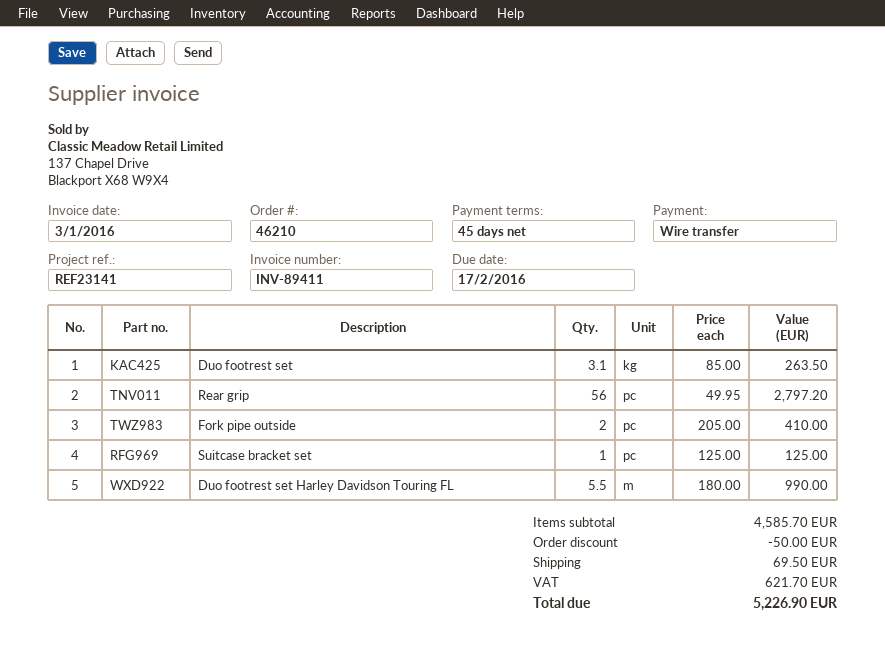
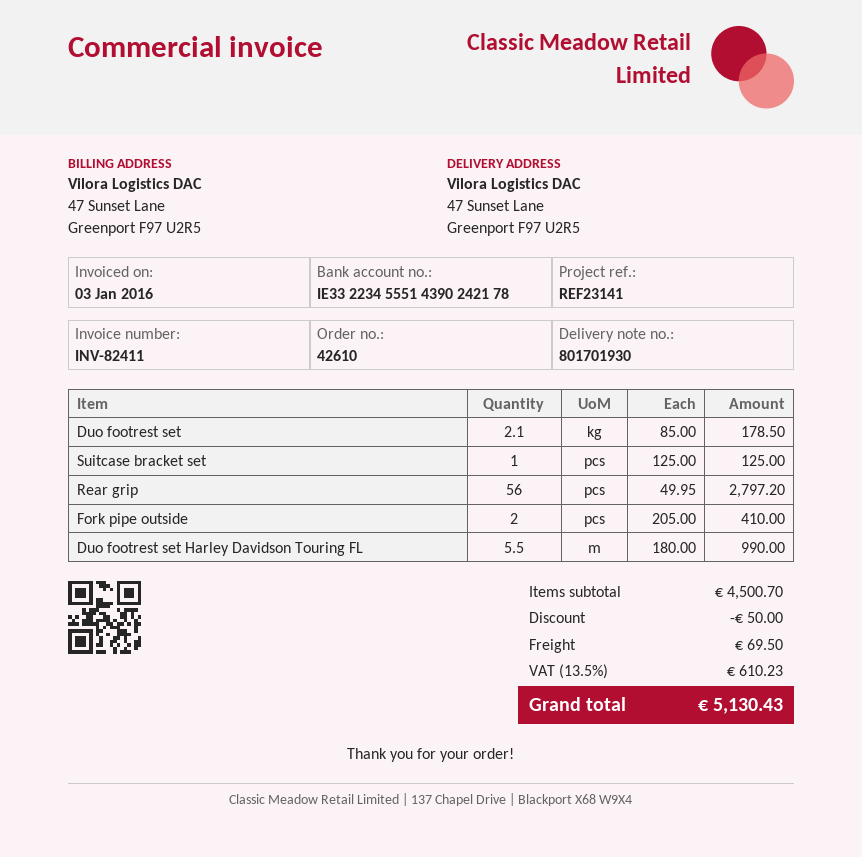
order number: 46210 -> 42610
invoice number: INV-89411 -> INV-82411
Duo footrest set: 3.1 x 85.00 = 263.50 -> 2.1 x 85.00 = 178.50
subtotal: 4585.70 -> 4500.70
tax: 621.70 -> 610.23
total: 5226.90 -> 5130.43

